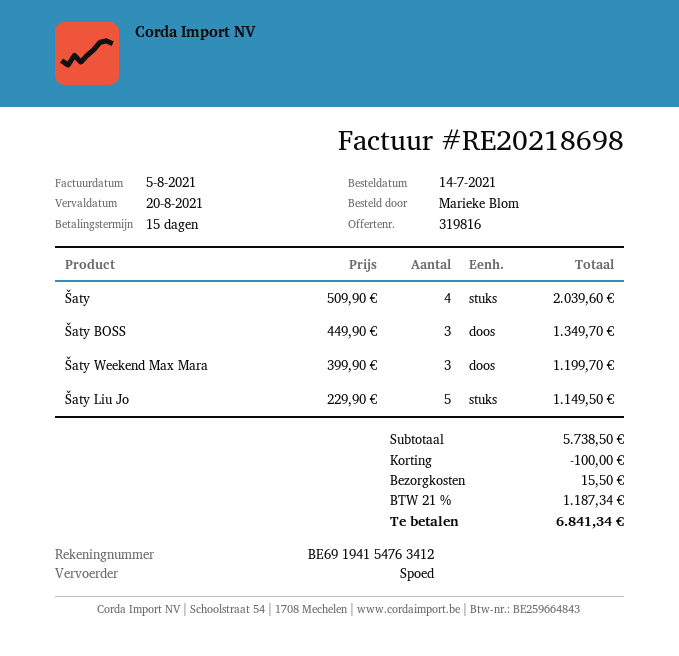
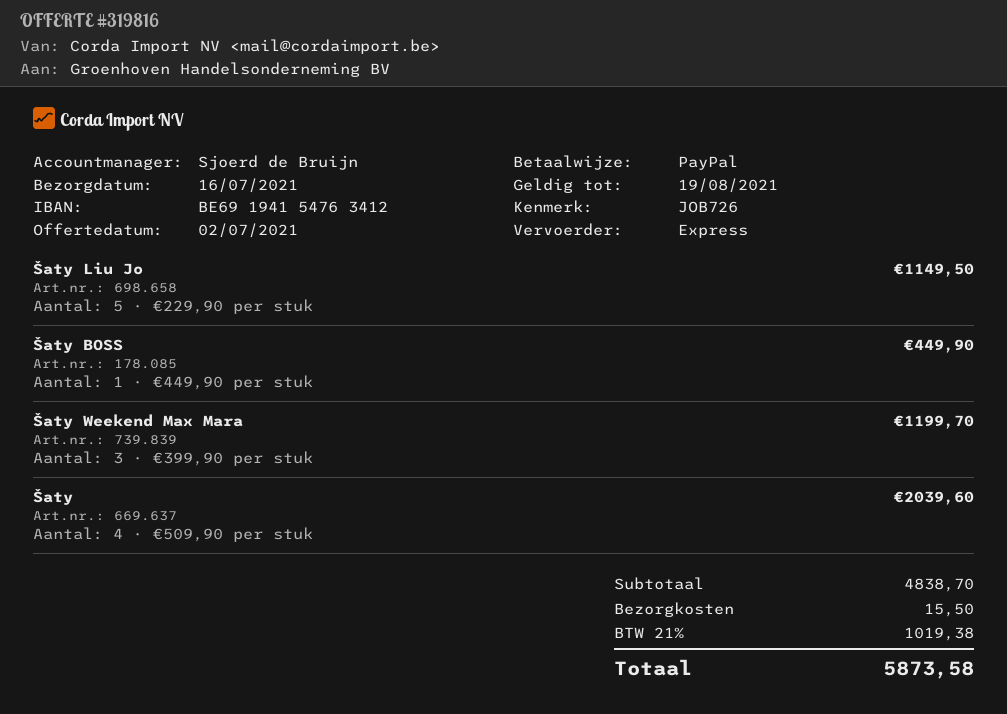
Šaty BOSS: 3 x 449.90 = 1349.70 -> 1 x 449.90 = 449.90
subtotal: 5738.50 -> 4838.70
discount: 100.00 -> none
tax: 21% = 1187.34 -> 21% = 1019.38
total: 6841.34 -> 5873.58

